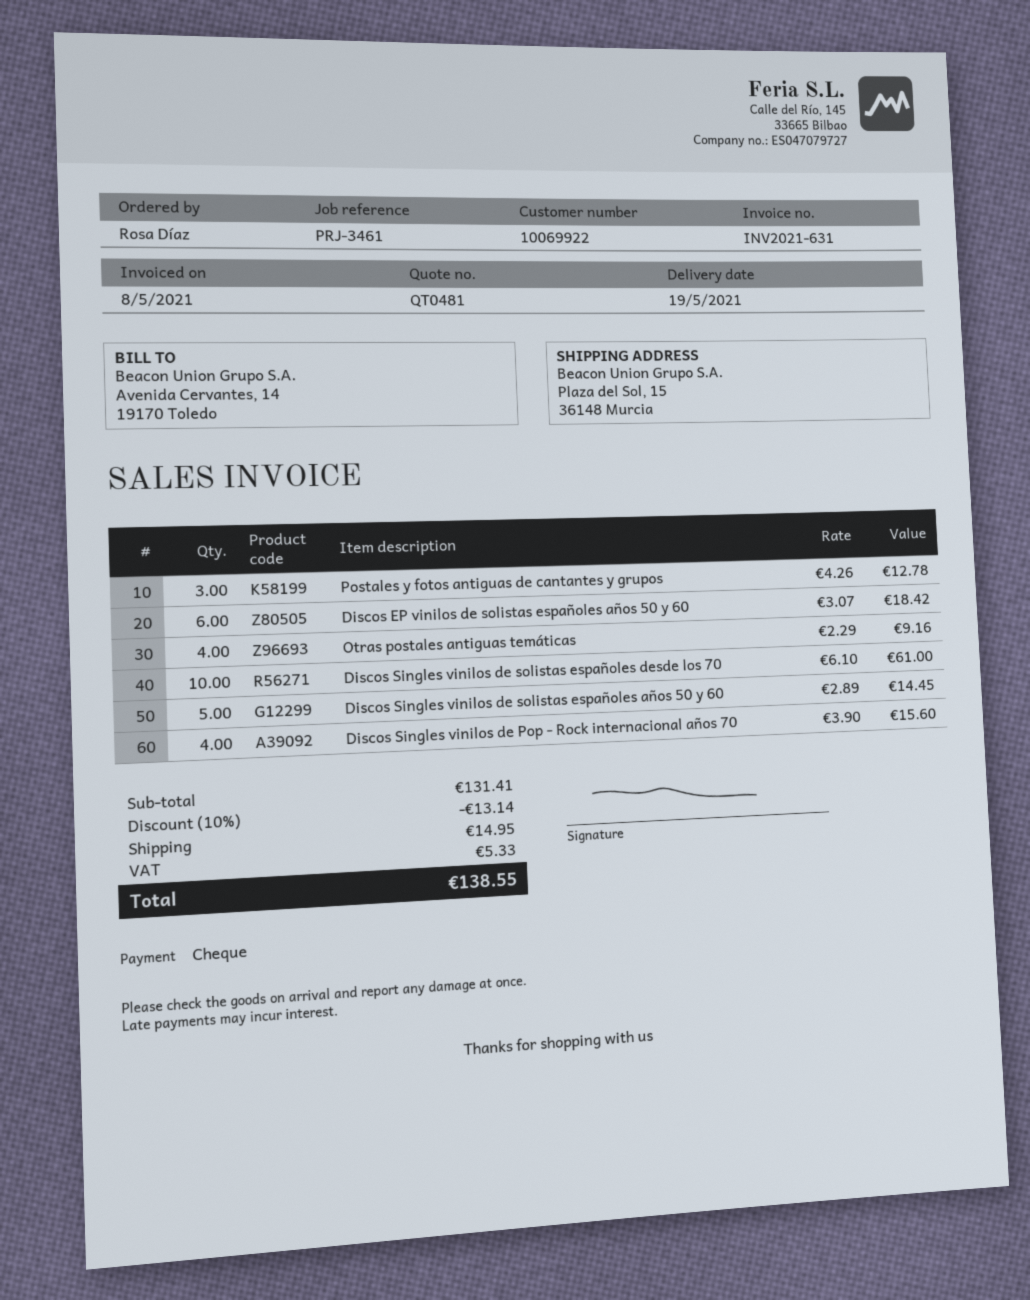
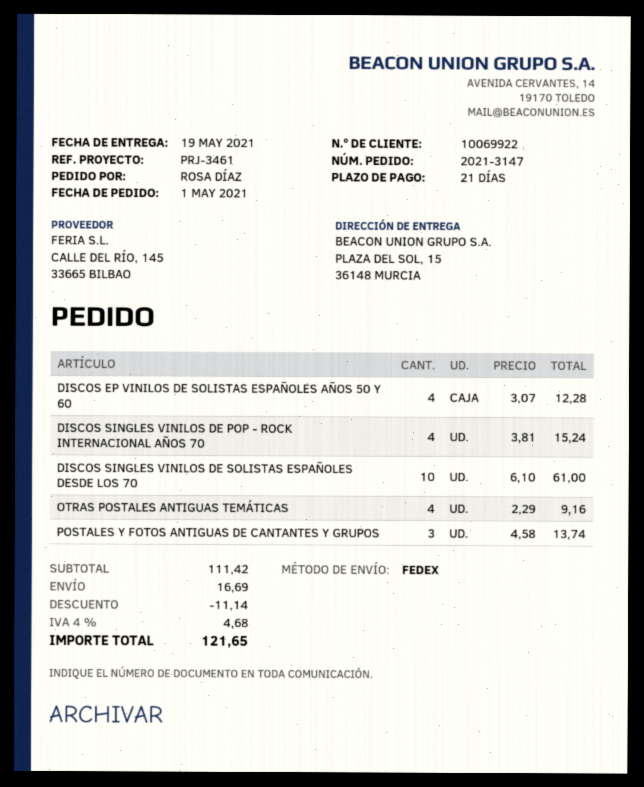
Postales y fotos antiguas de cantantes y grupos: 3 x 4.26 = 12.78 -> 3 x 4.58 = 13.74
Discos EP vinilos de solistas españoles años 50 y 60: 6 x 3.07 = 18.42 -> 4 x 3.07 = 12.28
Discos Singles vinilos de solistas españoles años 50 y 60: 5 x 2.89 = 14.45 -> none
Discos Singles vinilos de Pop - Rock internacional años 70: 4 x 3.90 = 15.60 -> 4 x 3.81 = 15.24
subtotal: 131.41 -> 111.42
discount: 13.14 -> 11.14
shipping: 14.95 -> 16.69
tax: 5.33 -> 4.68
total: 138.55 -> 121.65

